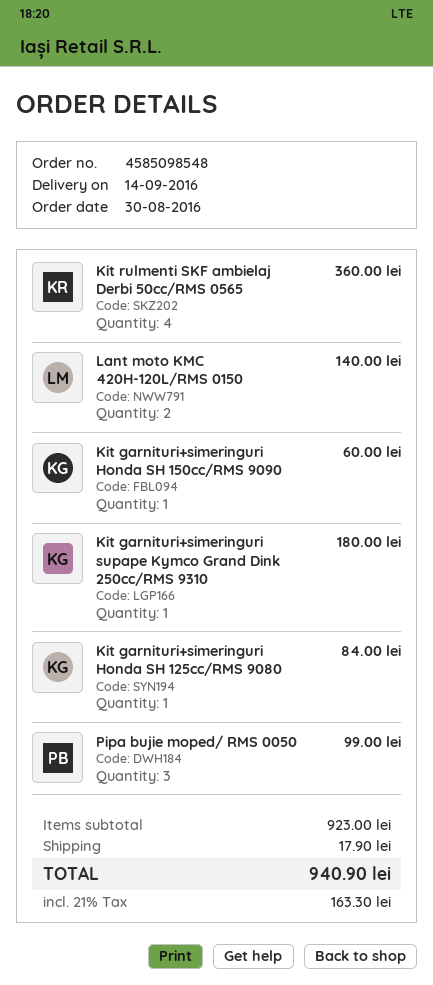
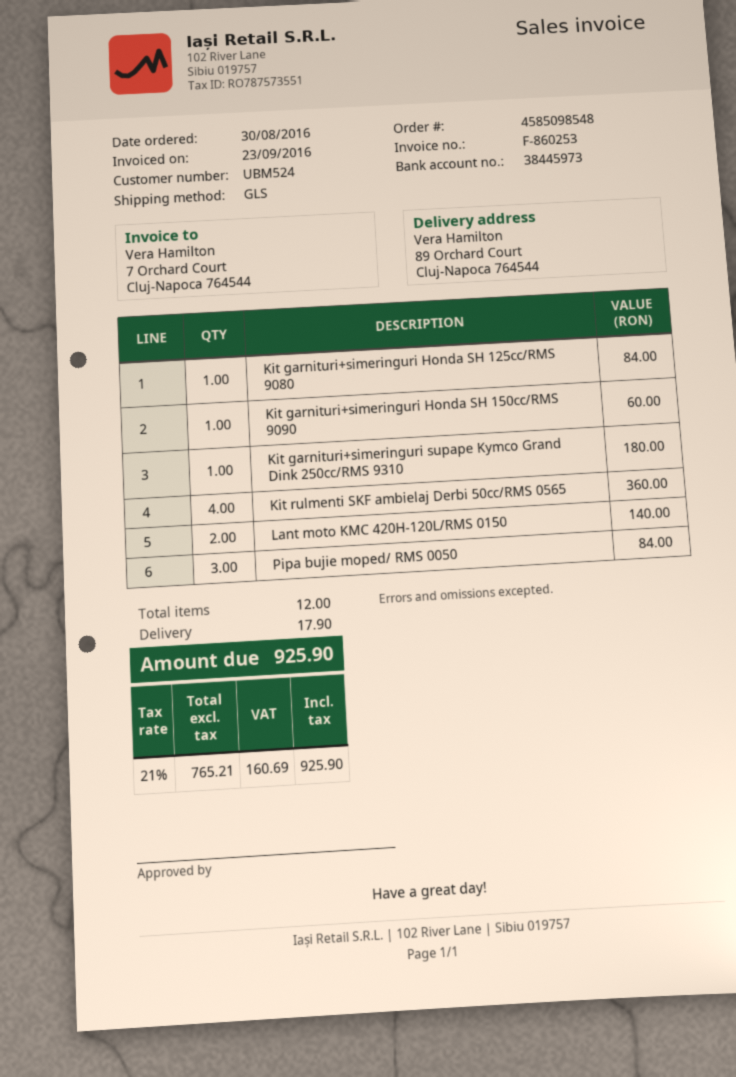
Pipa bujie moped/ RMS 0050: 3 for 99.00 -> 3 for 84.00
tax: 21% = 163.30 -> 21% = 160.69
total: 940.90 -> 925.90

